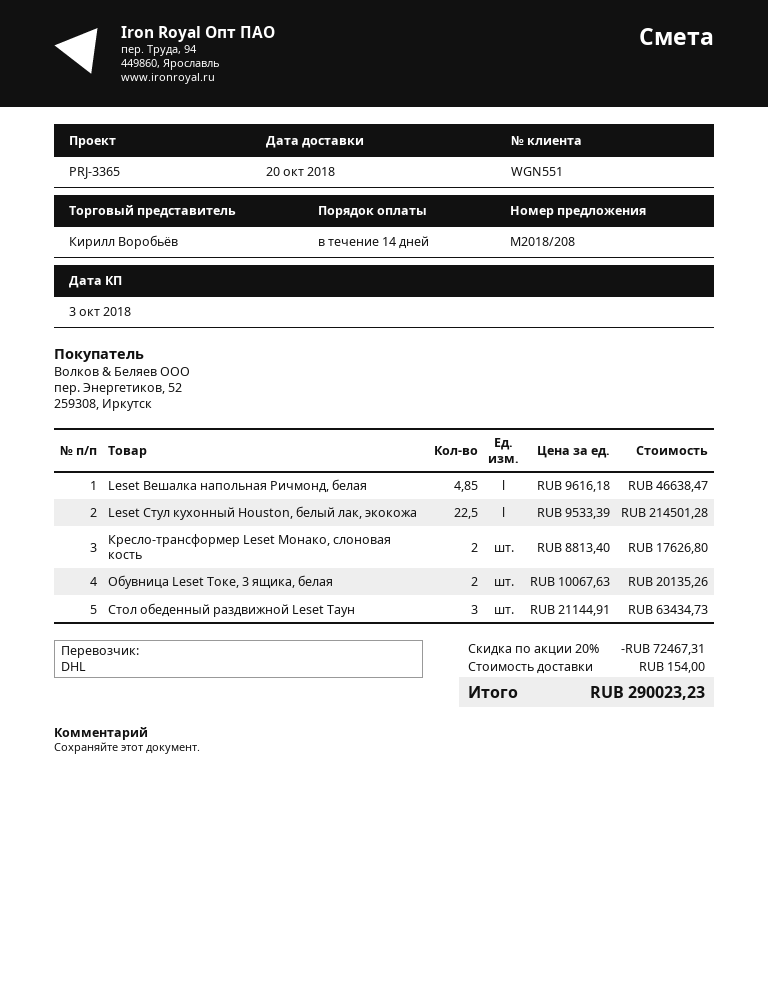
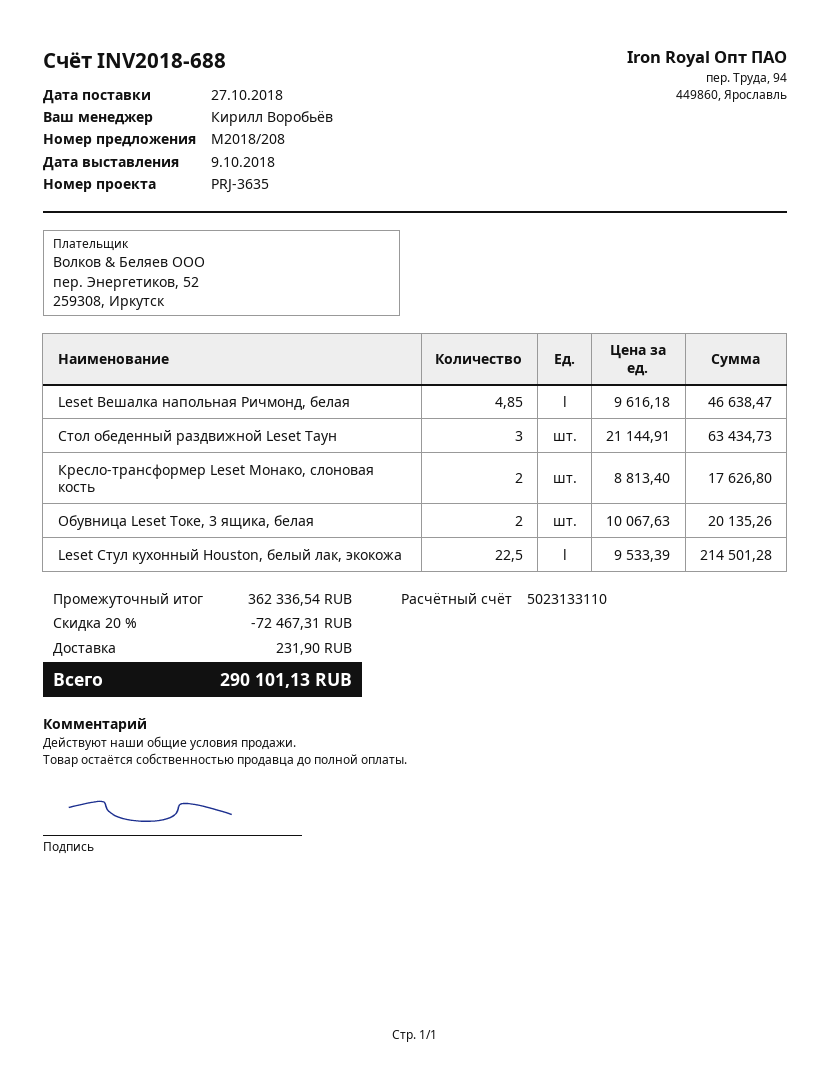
delivery date: 2018-10-20 -> 2018-10-27
reference: PRJ-3365 -> PRJ-3635
shipping: 154.00 -> 231.90
total: 290023.23 -> 290101.13

